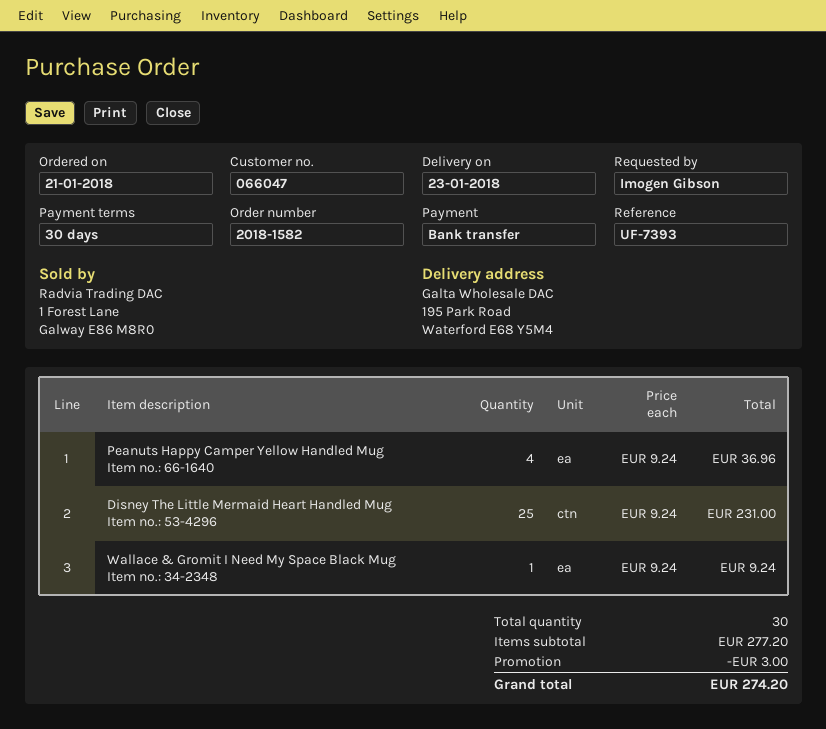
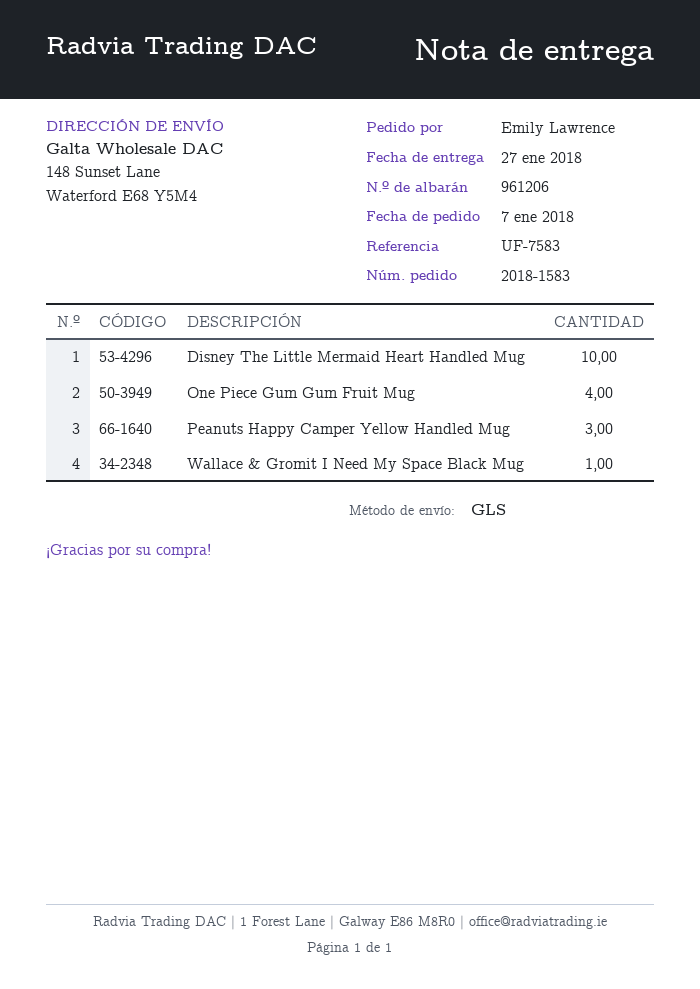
order number: 2018-1582 -> 2018-1583
order date: 2018-01-21 -> 2018-01-07
delivery date: 2018-01-23 -> 2018-01-27
reference: UF-7393 -> UF-7583
ordered by: Imogen Gibson -> Emily Lawrence
ship to: 195 Park Road, Waterford E68 Y5M4 -> 148 Sunset Lane, Waterford E68 Y5M4
Peanuts Happy Camper Yellow Handled Mug: 4 -> 3
Disney The Little Mermaid Heart Handled Mug: 25 -> 10
One Piece Gum Gum Fruit Mug: none -> 4

